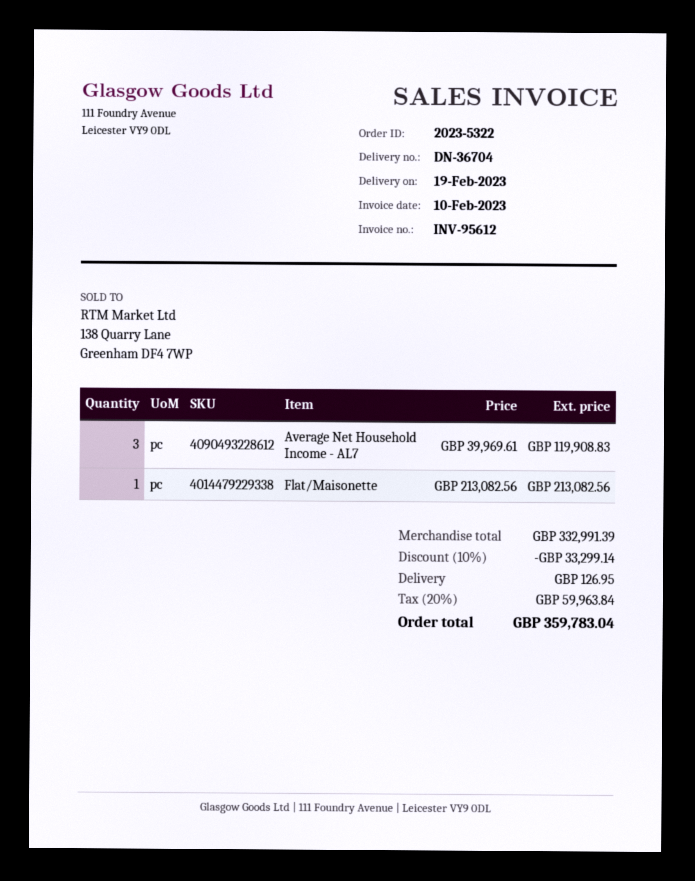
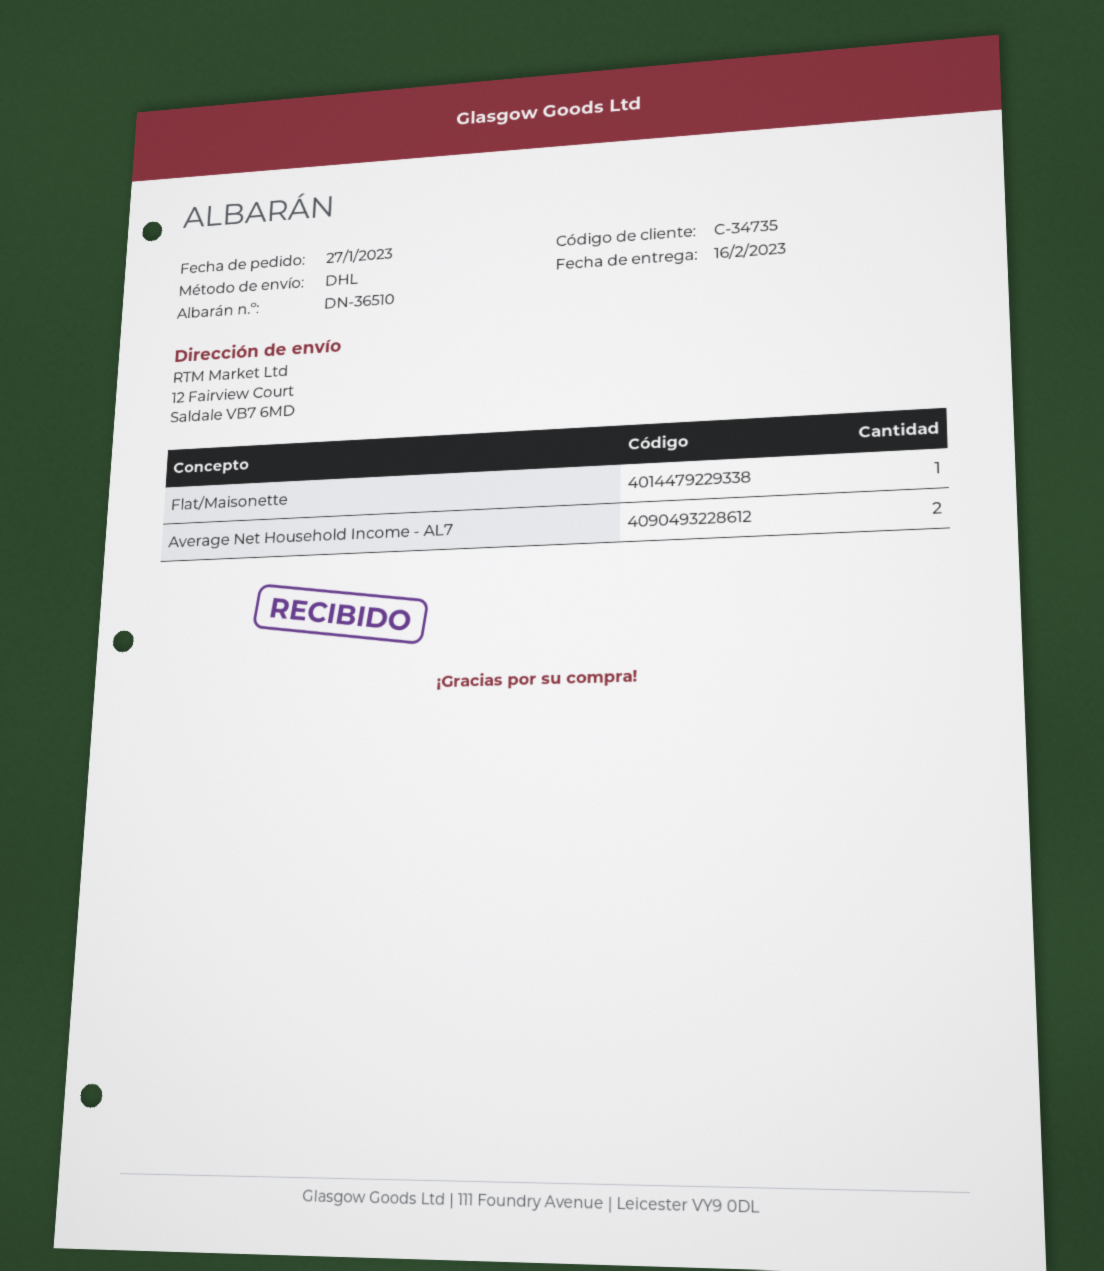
delivery note number: DN-36704 -> DN-36510
delivery date: 2023-02-19 -> 2023-02-16
Average Net Household Income - AL7: 3 -> 2

